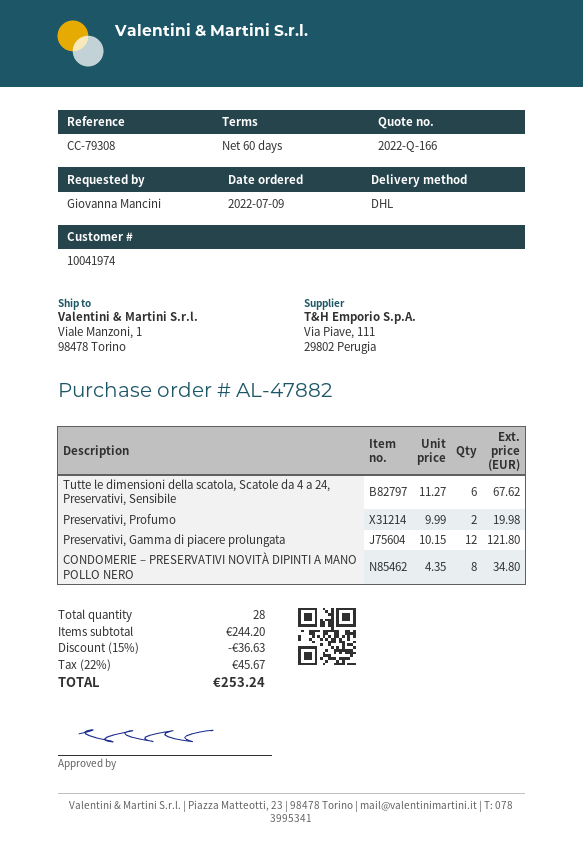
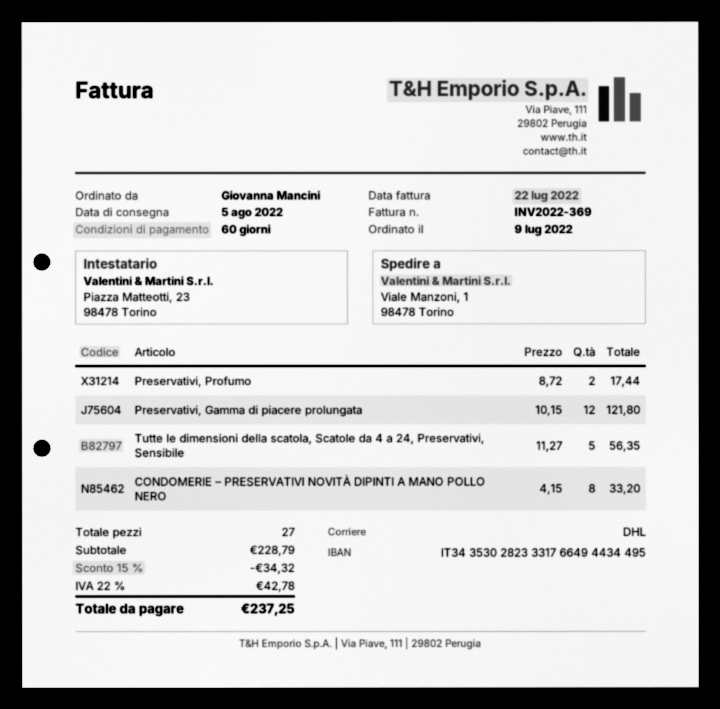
Tutte le dimensioni della scatola, Scatole da 4 a 24, Preservativi, Sensibile: 6 x 11.27 = 67.62 -> 5 x 11.27 = 56.35
Preservativi, Profumo: 2 x 9.99 = 19.98 -> 2 x 8.72 = 17.44
CONDOMERIE – PRESERVATIVI NOVITÀ DIPINTI A MANO POLLO NERO: 8 x 4.35 = 34.80 -> 8 x 4.15 = 33.20
total quantity: 28 -> 27
subtotal: 244.20 -> 228.79
discount: 15% = 36.63 -> 15% = 34.32
tax: 22% = 45.67 -> 22% = 42.78
total: 253.24 -> 237.25

